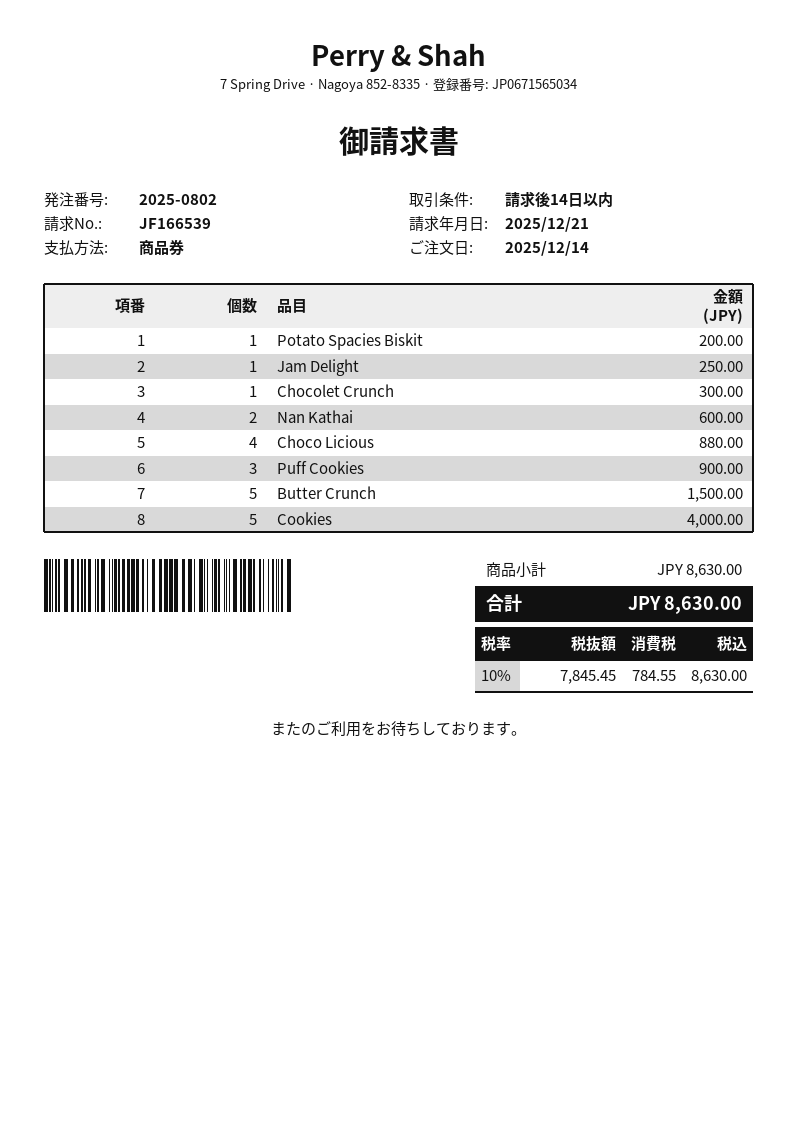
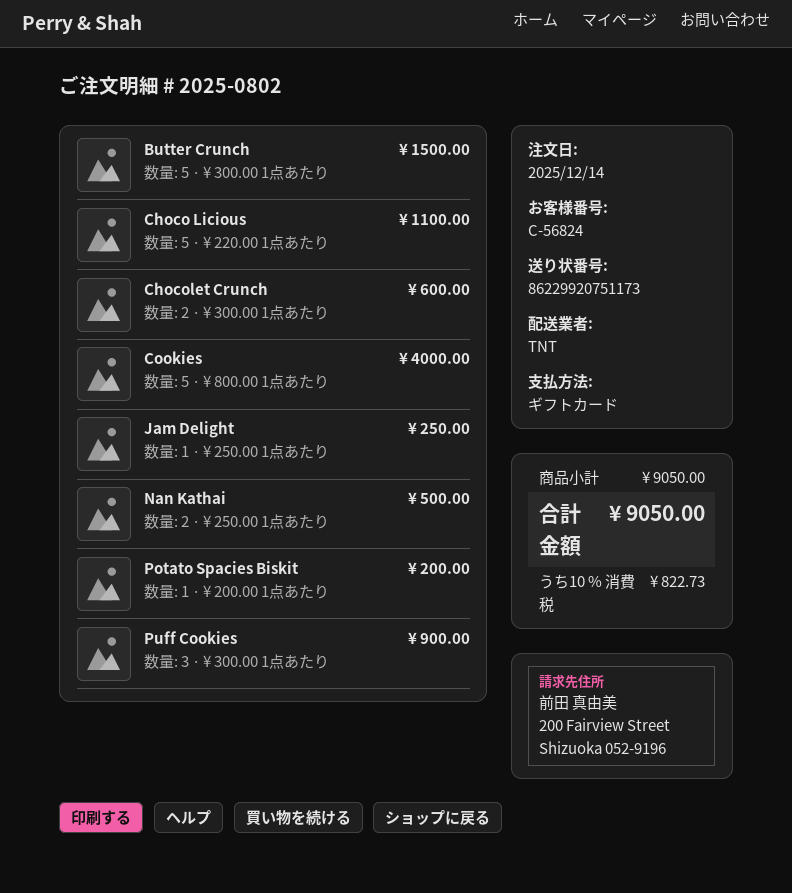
Chocolet Crunch: 1 for 300.00 -> 2 for 600.00
Nan Kathai: 2 for 600.00 -> 2 for 500.00
Choco Licious: 4 for 880.00 -> 5 for 1100.00
subtotal: 8630.00 -> 9050.00
tax: 10% = 784.55 -> 10% = 822.73
total: 8630.00 -> 9050.00

